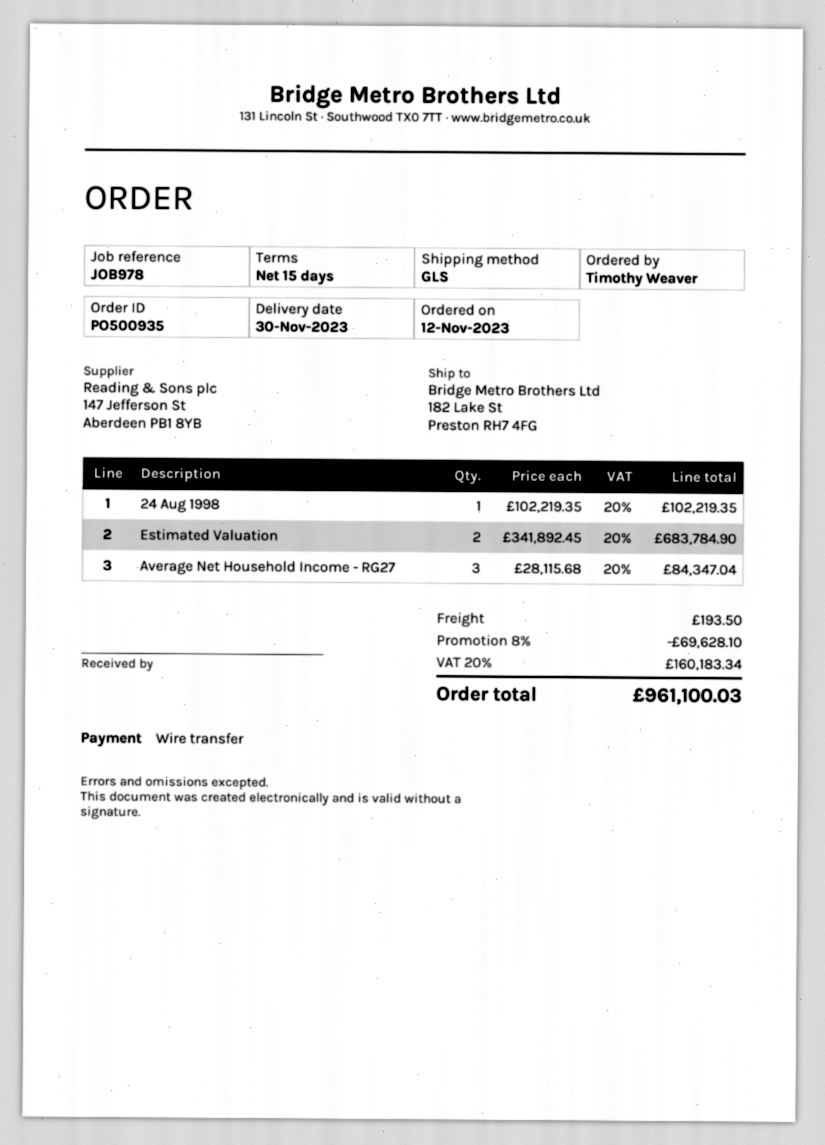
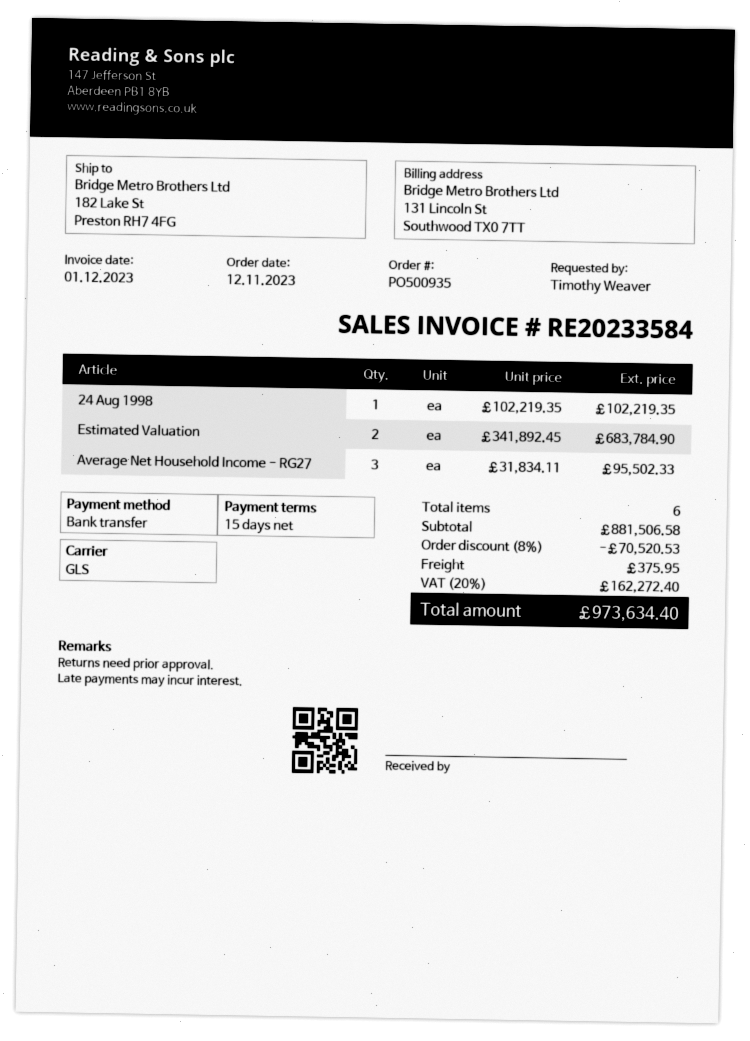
Average Net Household Income - RG27: 3 x 28115.68 = 84347.04 -> 3 x 31834.11 = 95502.33
discount: 8% = 69628.10 -> 8% = 70520.53
shipping: 193.50 -> 375.95
tax: 20% = 160183.34 -> 20% = 162272.40
total: 961100.03 -> 973634.40

